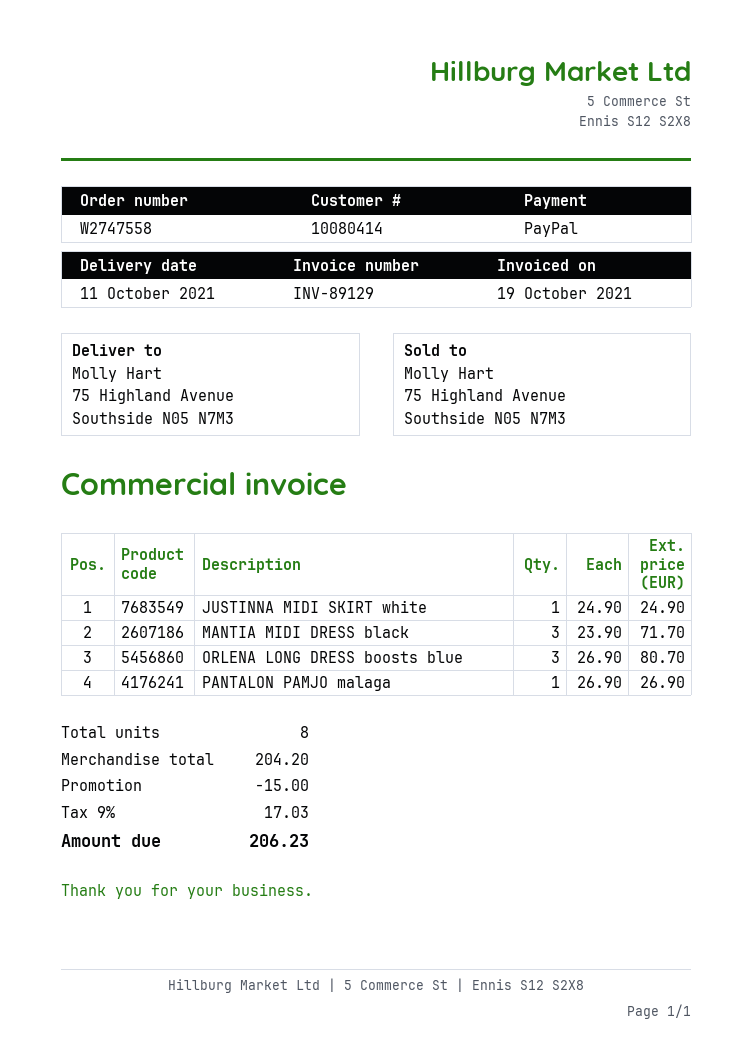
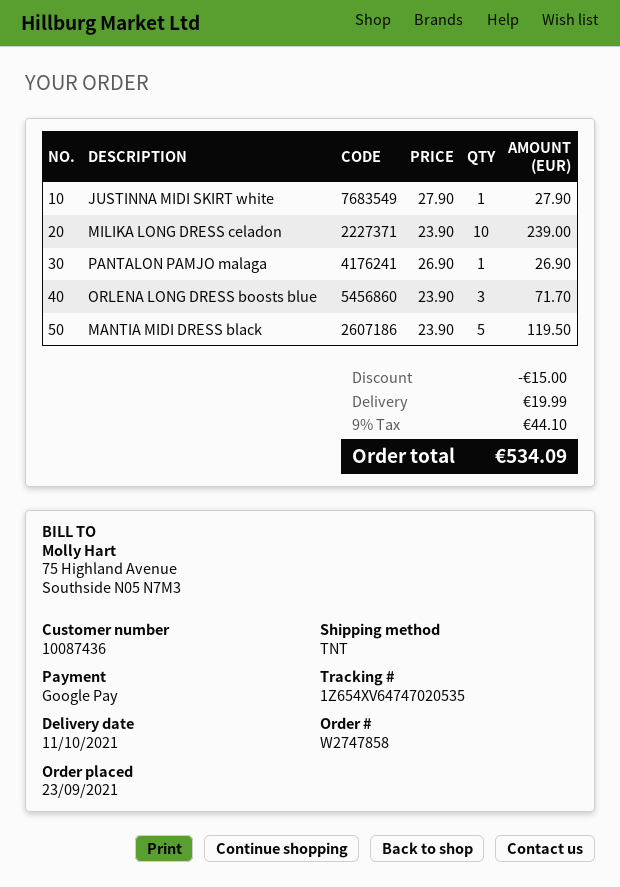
order number: W2747558 -> W2747858
customer number: 10080414 -> 10087436
payment method: PayPal -> Google Pay
JUSTINNA MIDI SKIRT white: 1 x 24.90 = 24.90 -> 1 x 27.90 = 27.90
MANTIA MIDI DRESS black: 3 x 23.90 = 71.70 -> 5 x 23.90 = 119.50
ORLENA LONG DRESS boosts blue: 3 x 26.90 = 80.70 -> 3 x 23.90 = 71.70
MILIKA LONG DRESS celadon: none -> 10 x 23.90 = 239.00
shipping: none -> 19.99
tax: 9% = 17.03 -> 9% = 44.10
total: 206.23 -> 534.09

